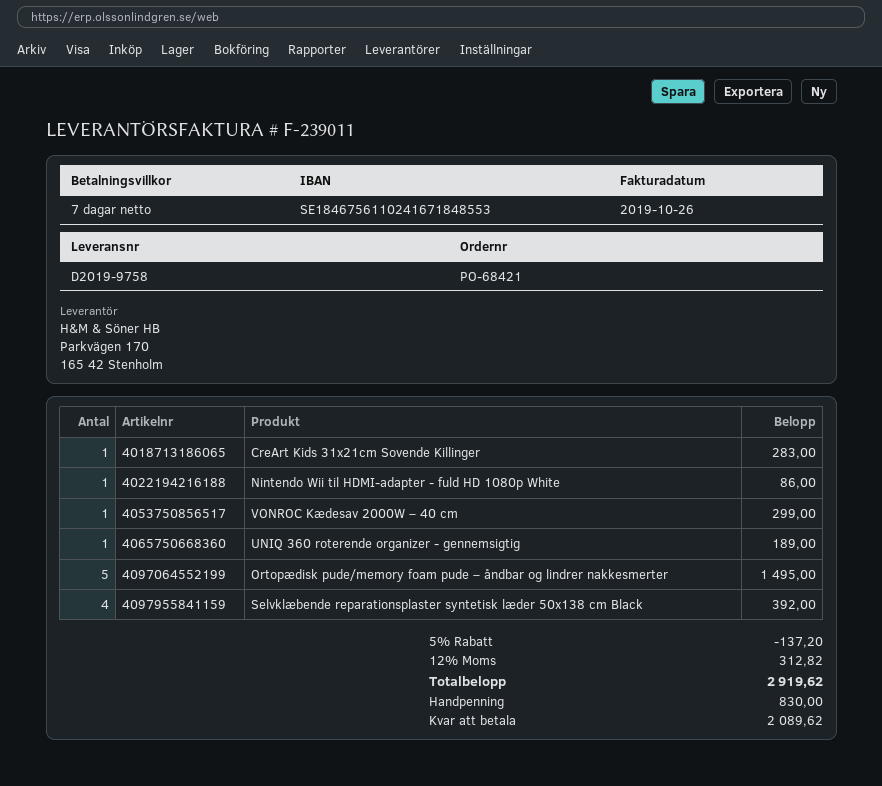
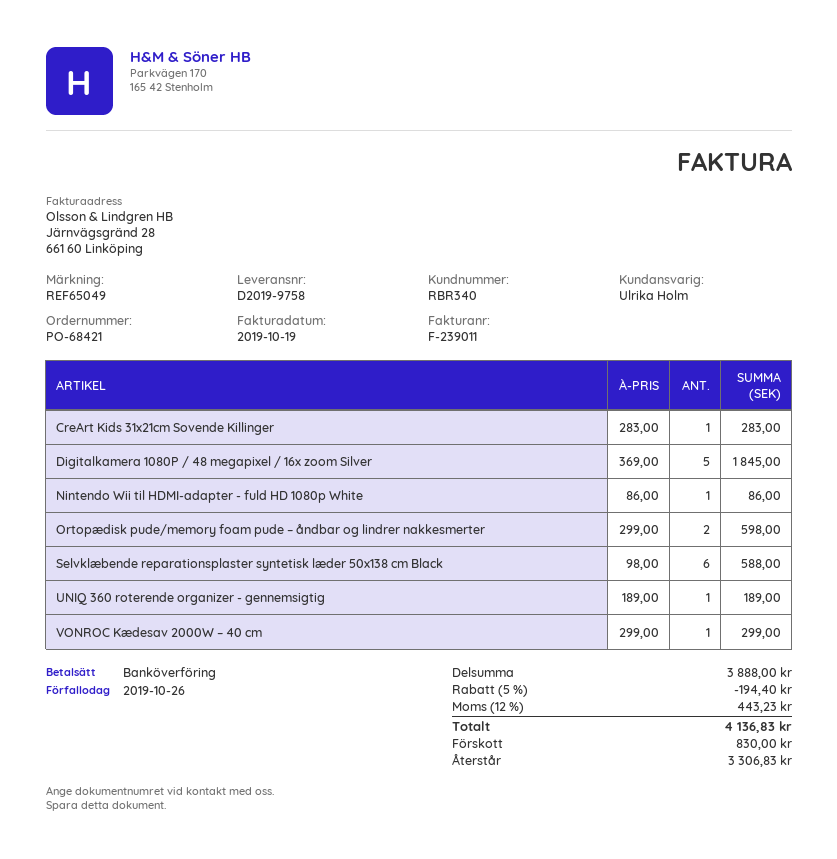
invoice date: 2019-10-26 -> 2019-10-19
Ortopædisk pude/memory foam pude – åndbar og lindrer nakkesmerter: 5 for 1495.00 -> 2 for 598.00
Selvklæbende reparationsplaster syntetisk læder 50x138 cm Black: 4 for 392.00 -> 6 for 588.00
Digitalkamera 1080P / 48 megapixel / 16x zoom Silver: none -> 5 for 1845.00
discount: 5% = 137.20 -> 5% = 194.40
tax: 12% = 312.82 -> 12% = 443.23
total: 2919.62 -> 4136.83
balance: 2089.62 -> 3306.83

